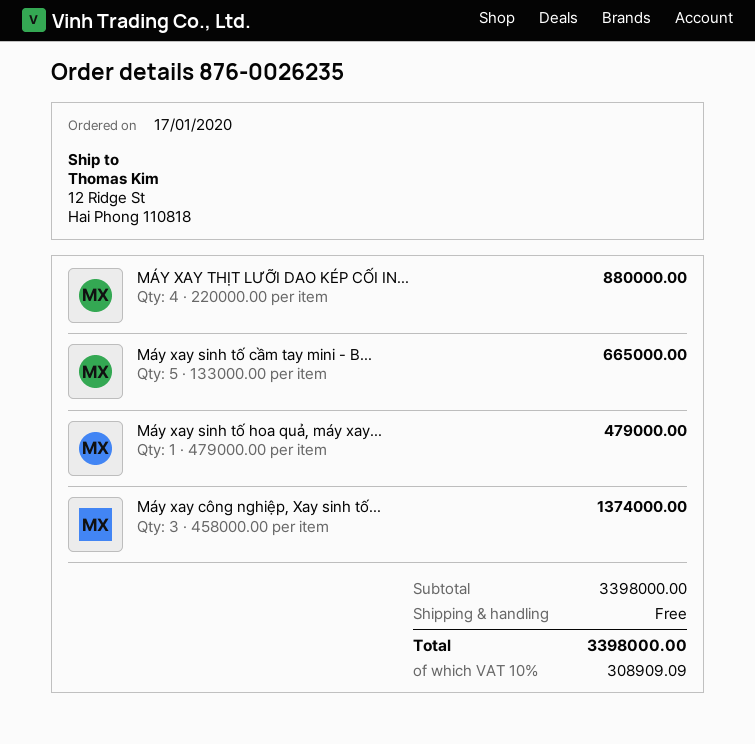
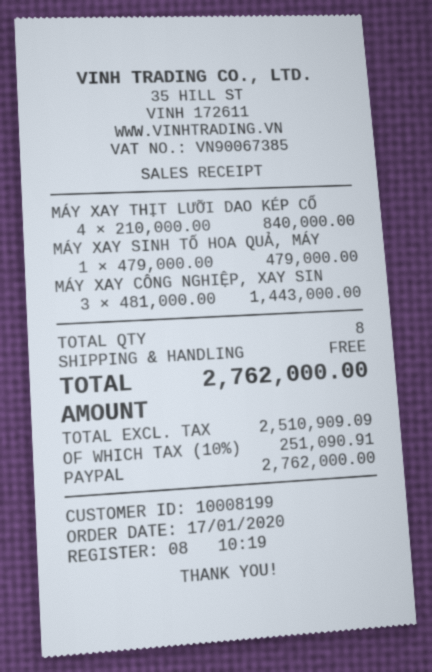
MÁY XAY THỊT LƯỠI DAO KÉP CỐI IN...: 4 x 220000.00 = 880000.00 -> 4 x 210000.00 = 840000.00
Máy xay sinh tố cầm tay mini - B...: 5 x 133000.00 = 665000.00 -> none
Máy xay công nghiệp, Xay sinh tố...: 3 x 458000.00 = 1374000.00 -> 3 x 481000.00 = 1443000.00
tax: 10% = 308909.09 -> 10% = 251090.91
total: 3398000.00 -> 2762000.00

